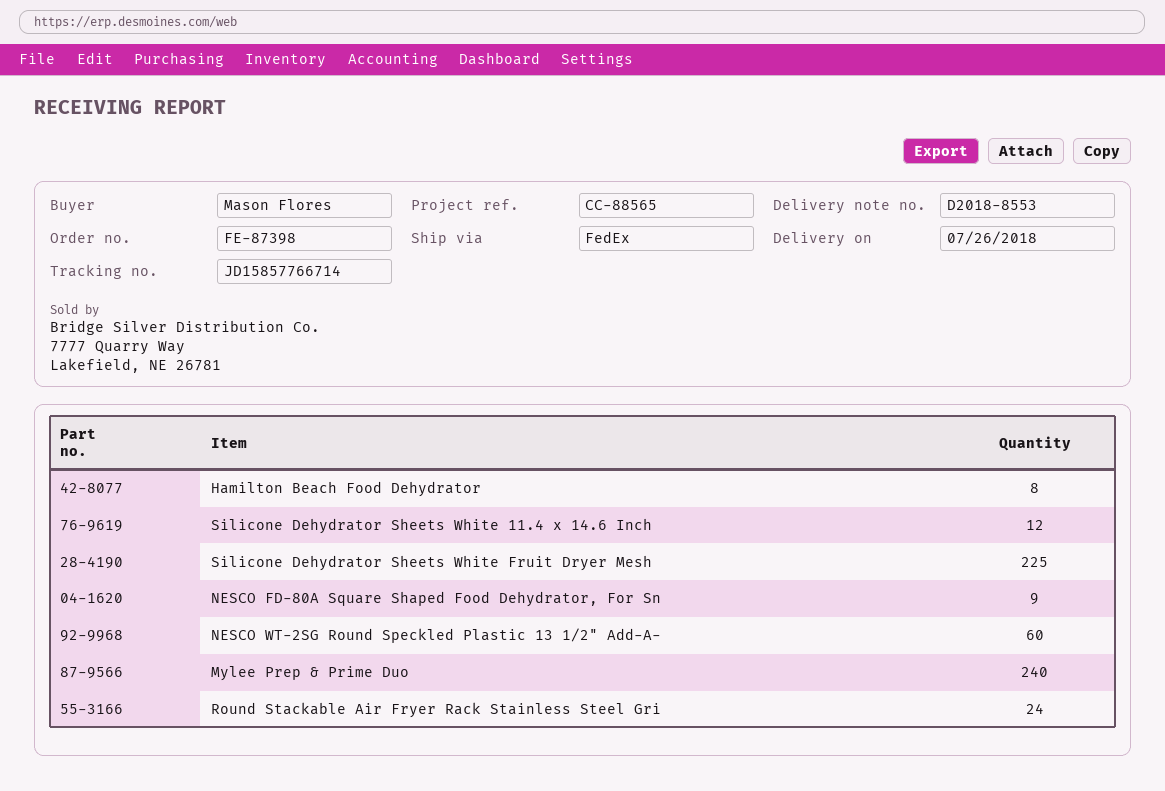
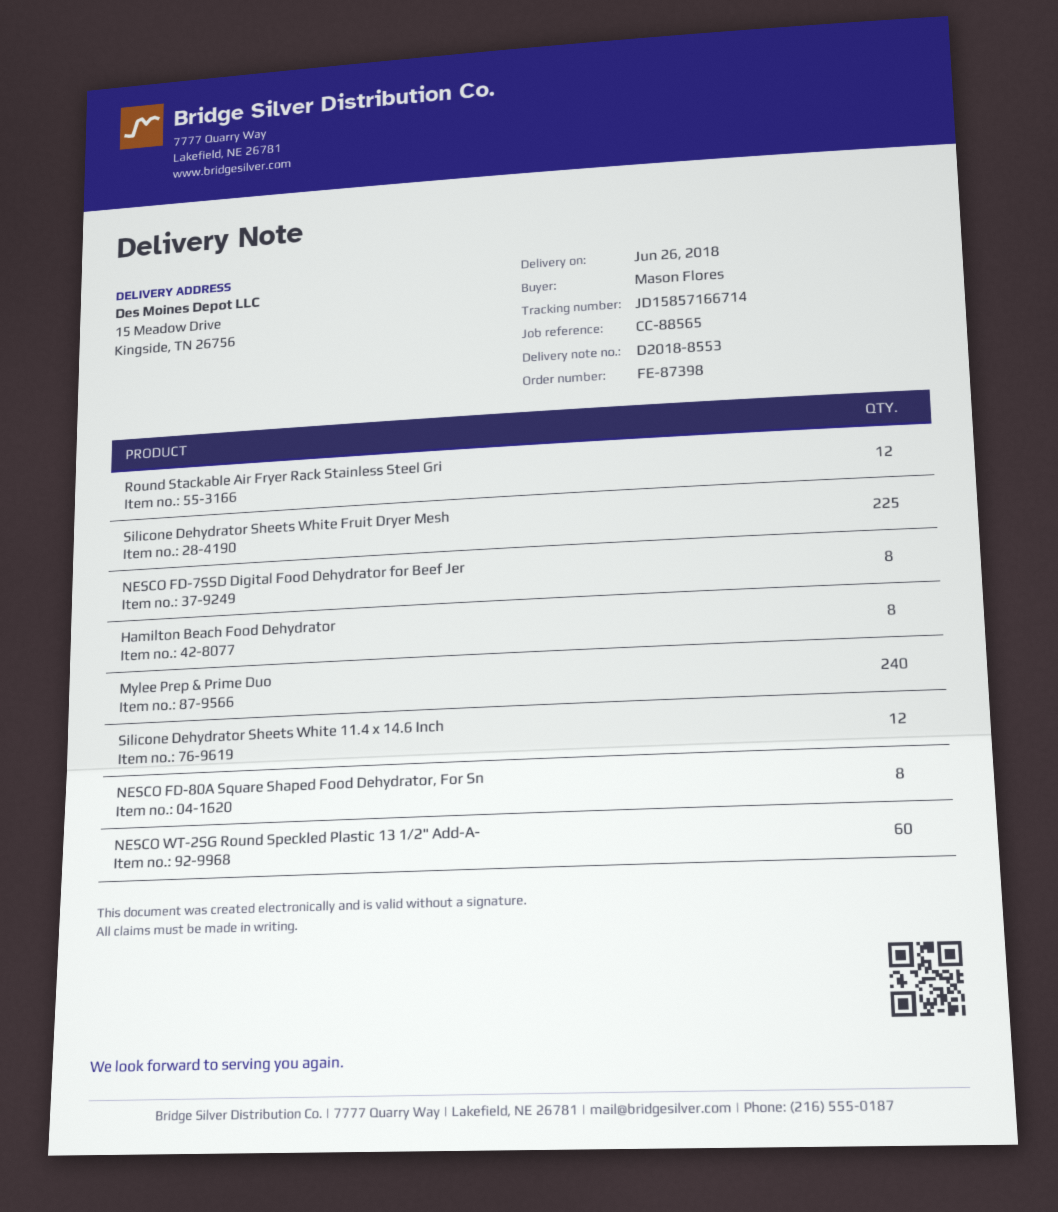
delivery date: 2018-07-26 -> 2018-06-26
tracking number: JD15857766714 -> JD15857166714
NESCO FD-80A Square Shaped Food Dehydrator, For Sn: 9 -> 8
Round Stackable Air Fryer Rack Stainless Steel Gri: 24 -> 12
NESCO FD-7SSD Digital Food Dehydrator for Beef Jer: none -> 8

